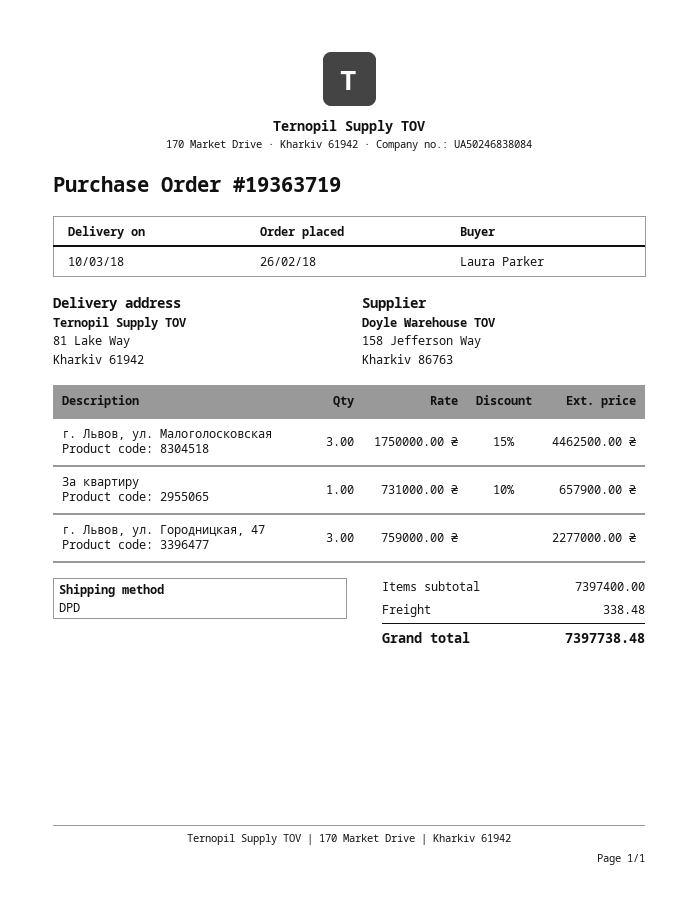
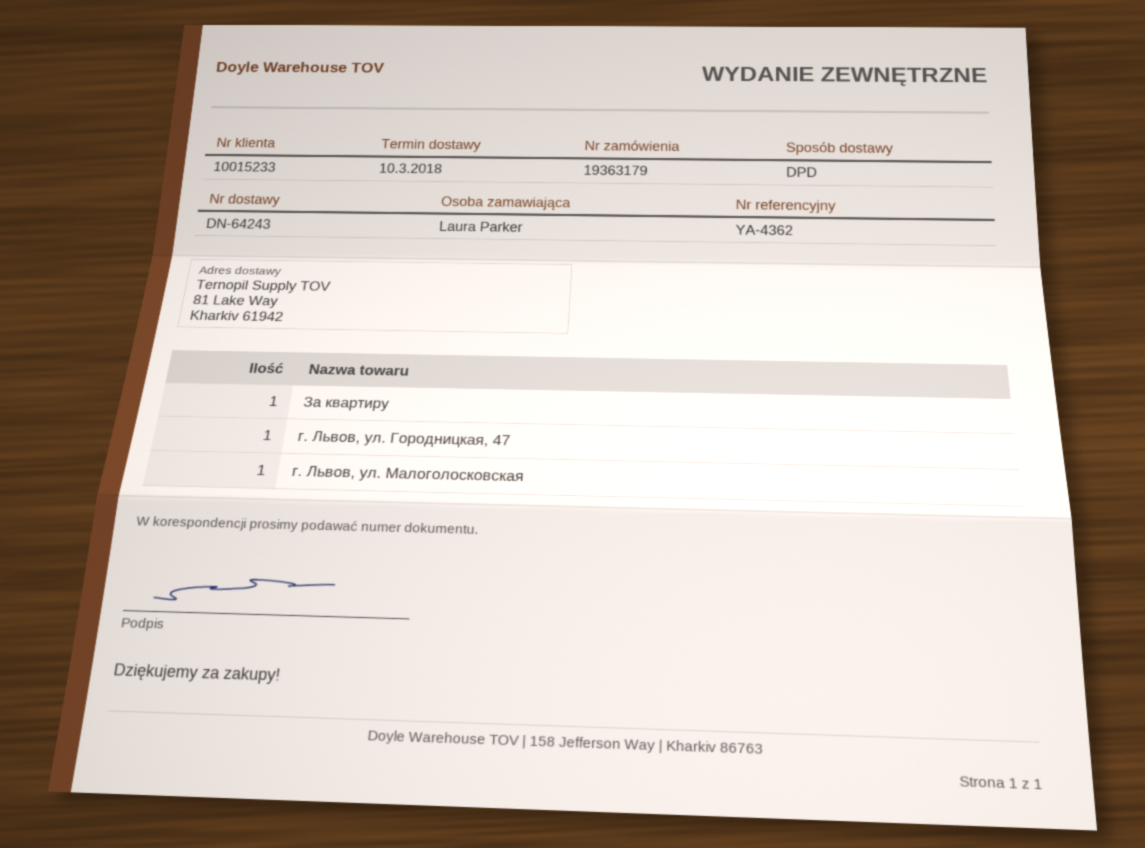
order number: 19363719 -> 19363179
г. Львов, ул. Малоголосковская: 3 -> 1
г. Львов, ул. Городницкая, 47: 3 -> 1

